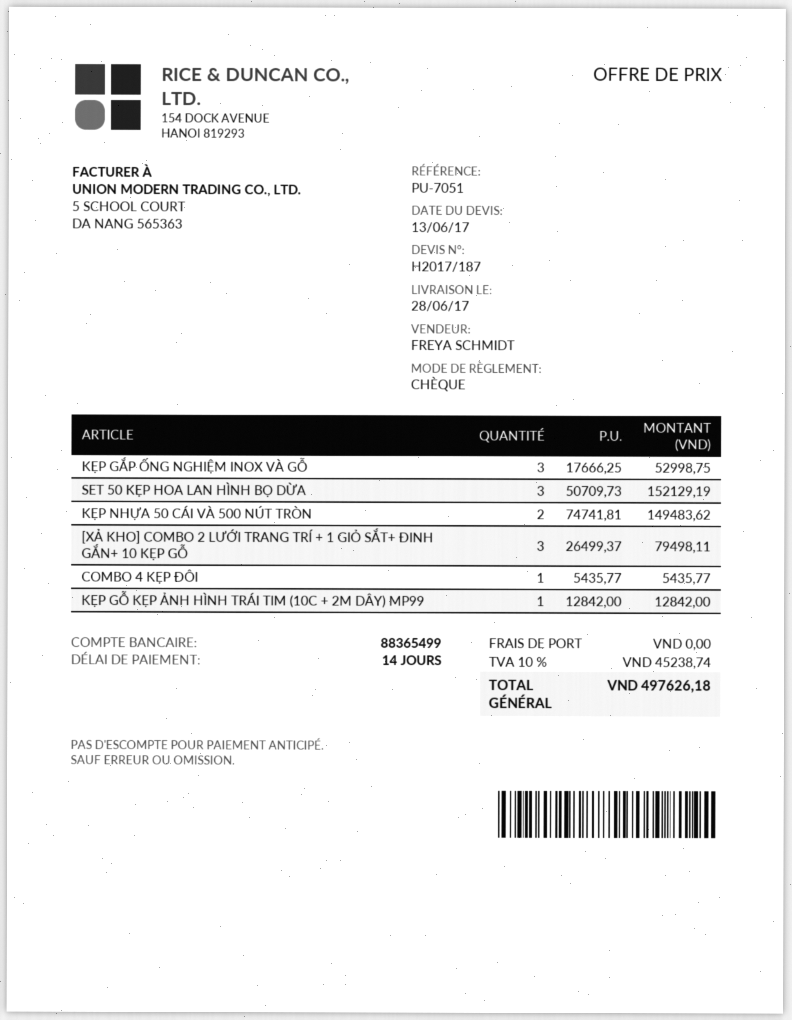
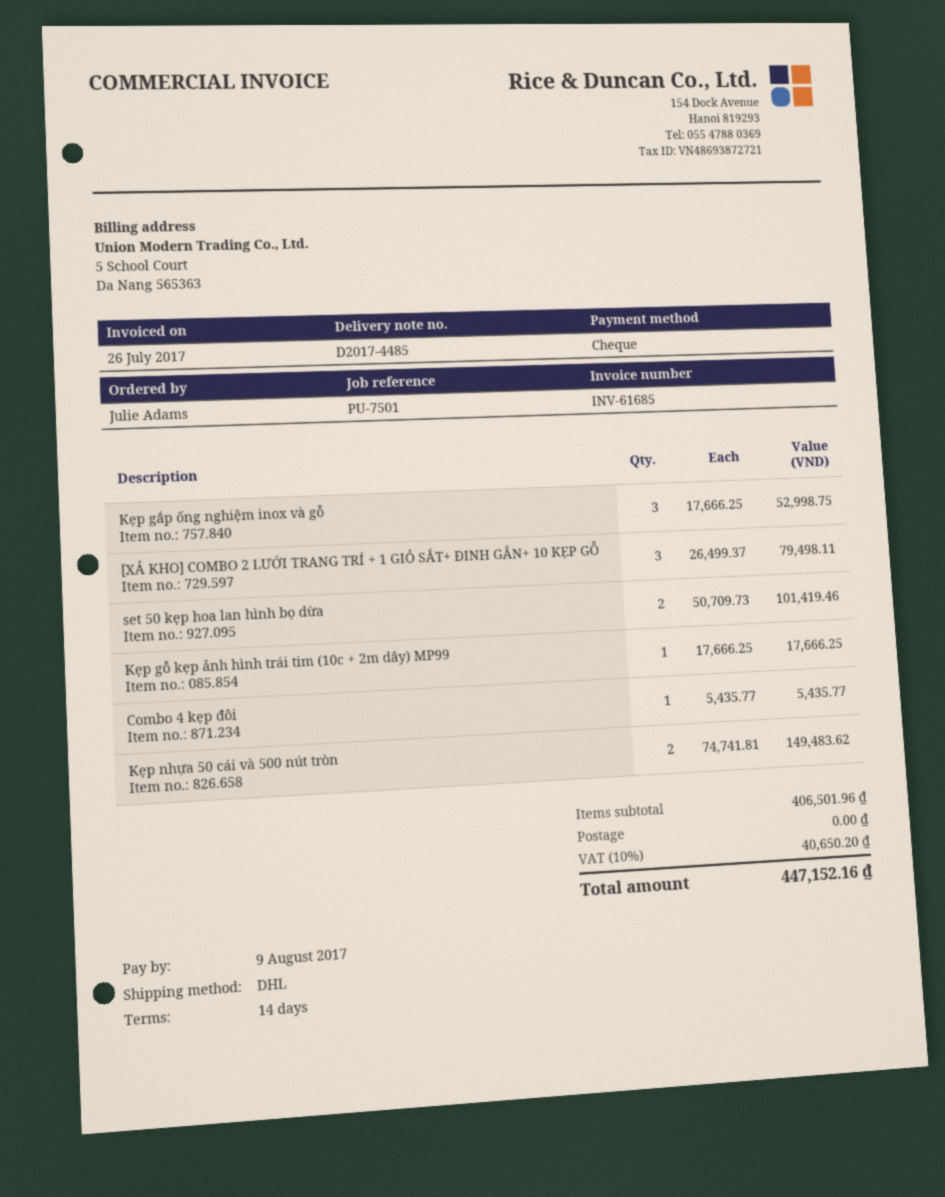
reference: PU-7051 -> PU-7501
SET 50 KẸP HOA LAN HÌNH BỌ DỪA: 3 x 50709.73 = 152129.19 -> 2 x 50709.73 = 101419.46
KẸP GỖ KẸP ẢNH HÌNH TRÁI TIM (10C + 2M DÂY) MP99: 1 x 12842.00 = 12842.00 -> 1 x 17666.25 = 17666.25
tax: 10% = 45238.74 -> 10% = 40650.20
total: 497626.18 -> 447152.16

